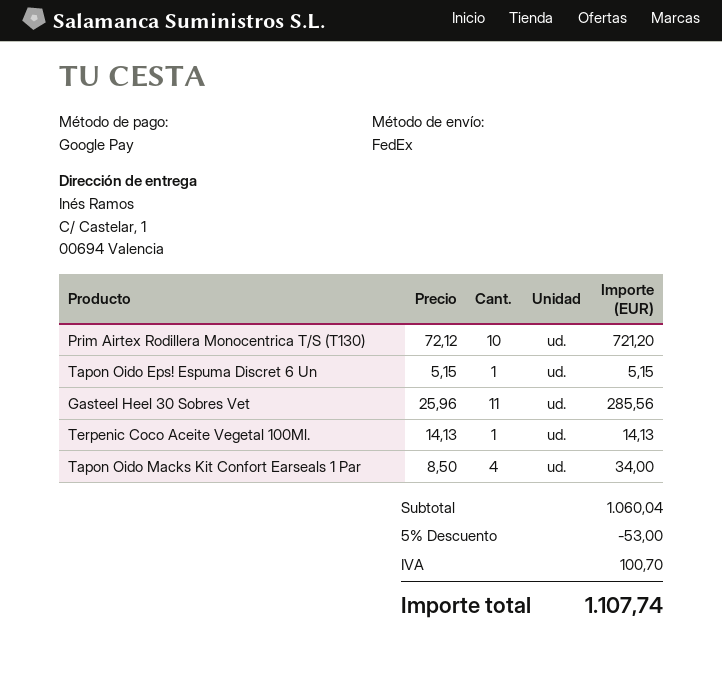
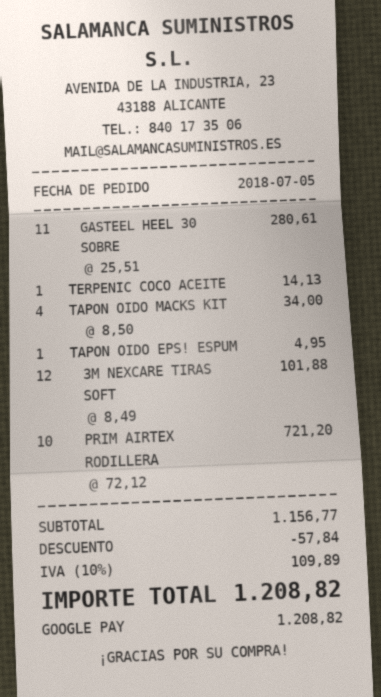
Tapon Oido Eps! Espuma Discret 6 Un: 1 x 5.15 = 5.15 -> 1 x 4.95 = 4.95
Gasteel Heel 30 Sobres Vet: 11 x 25.96 = 285.56 -> 11 x 25.51 = 280.61
3M NEXCARE TIRAS SOFT: none -> 12 x 8.49 = 101.88
subtotal: 1060.04 -> 1156.77
discount: 53.00 -> 57.84
tax: 100.70 -> 109.89
total: 1107.74 -> 1208.82

